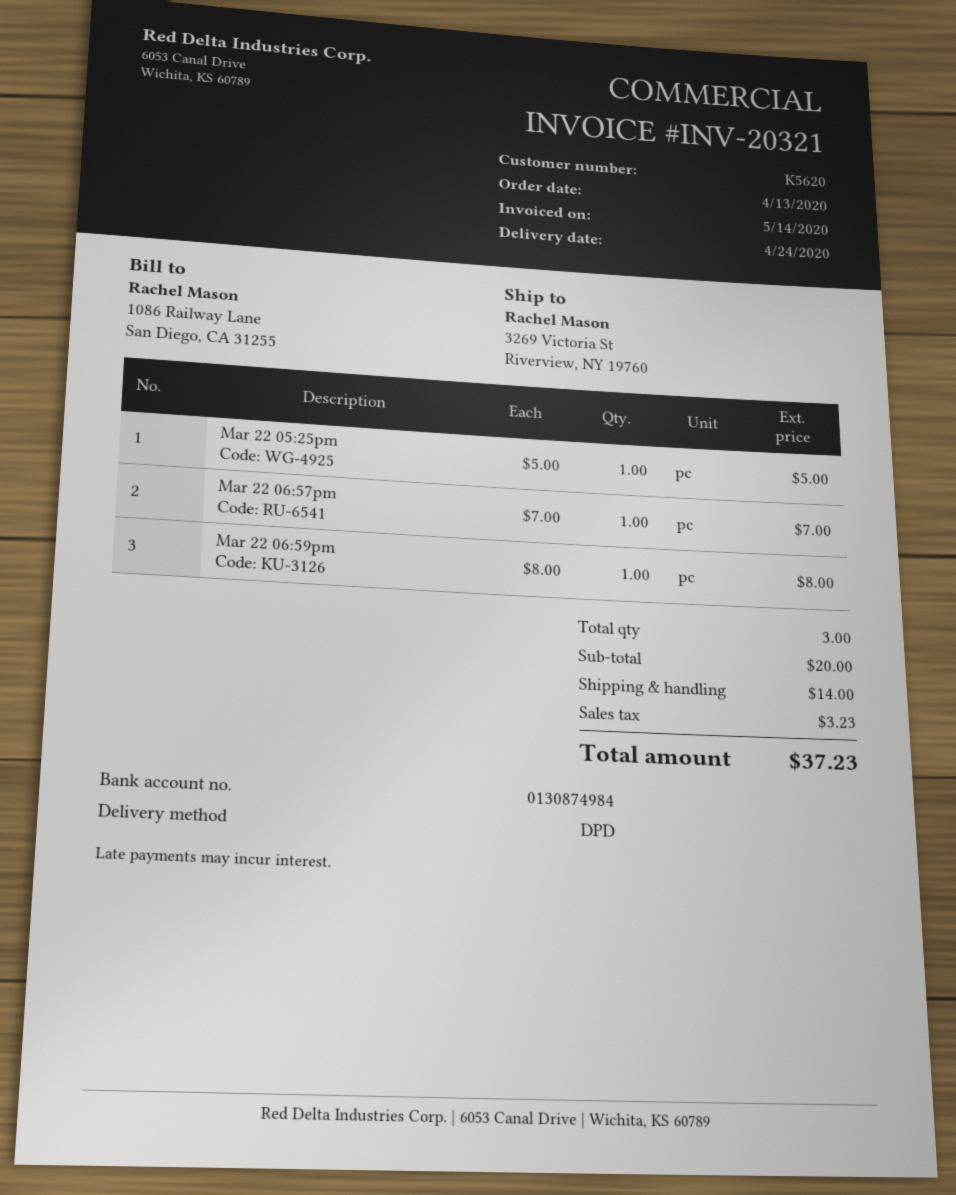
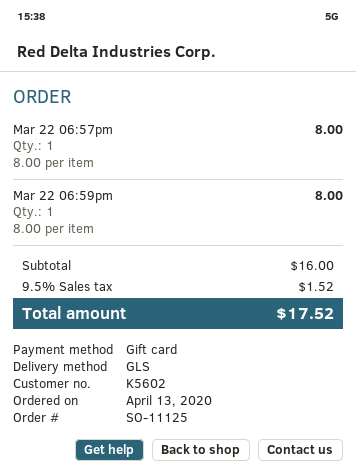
customer number: K5620 -> K5602
shipping method: DPD -> GLS
Mar 22 05:25pm: 1 x 5.00 = 5.00 -> none
Mar 22 06:57pm: 1 x 7.00 = 7.00 -> 1 x 8.00 = 8.00
subtotal: 20.00 -> 16.00
shipping: 14.00 -> none
tax: 3.23 -> 1.52
total: 37.23 -> 17.52

